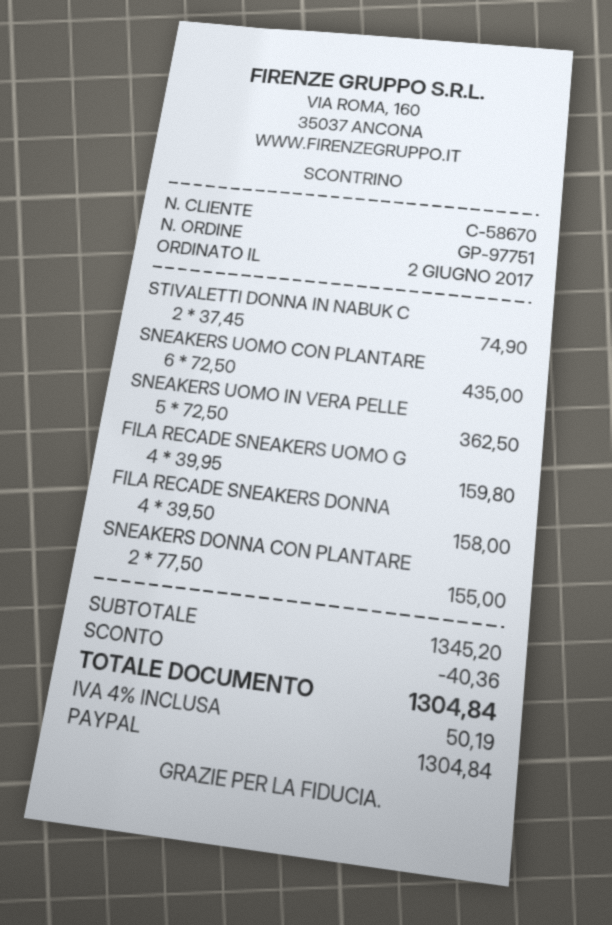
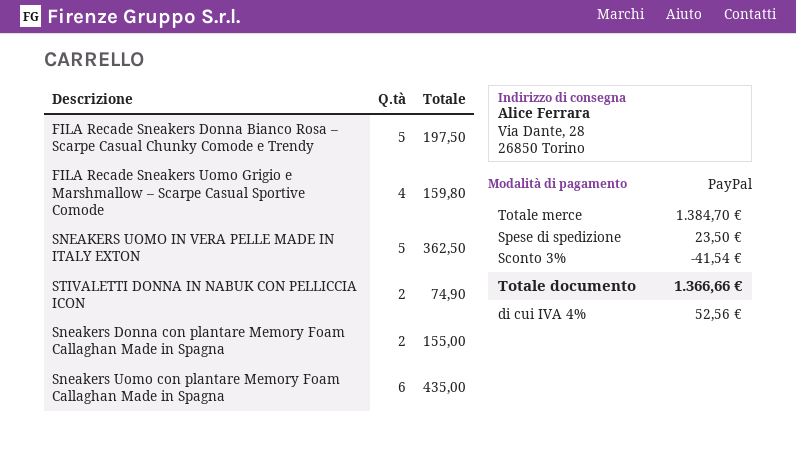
FILA RECADE SNEAKERS DONNA: 4 for 158.00 -> 5 for 197.50
subtotal: 1345.20 -> 1384.70
discount: 40.36 -> 41.54
shipping: none -> 23.50
tax: 4% = 50.19 -> 4% = 52.56
total: 1304.84 -> 1366.66

